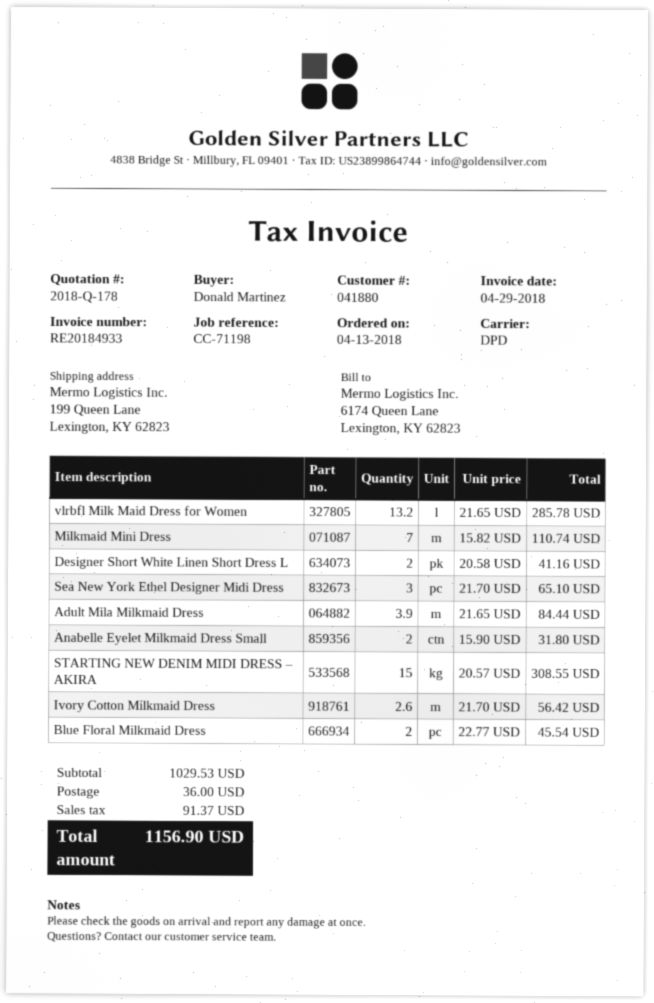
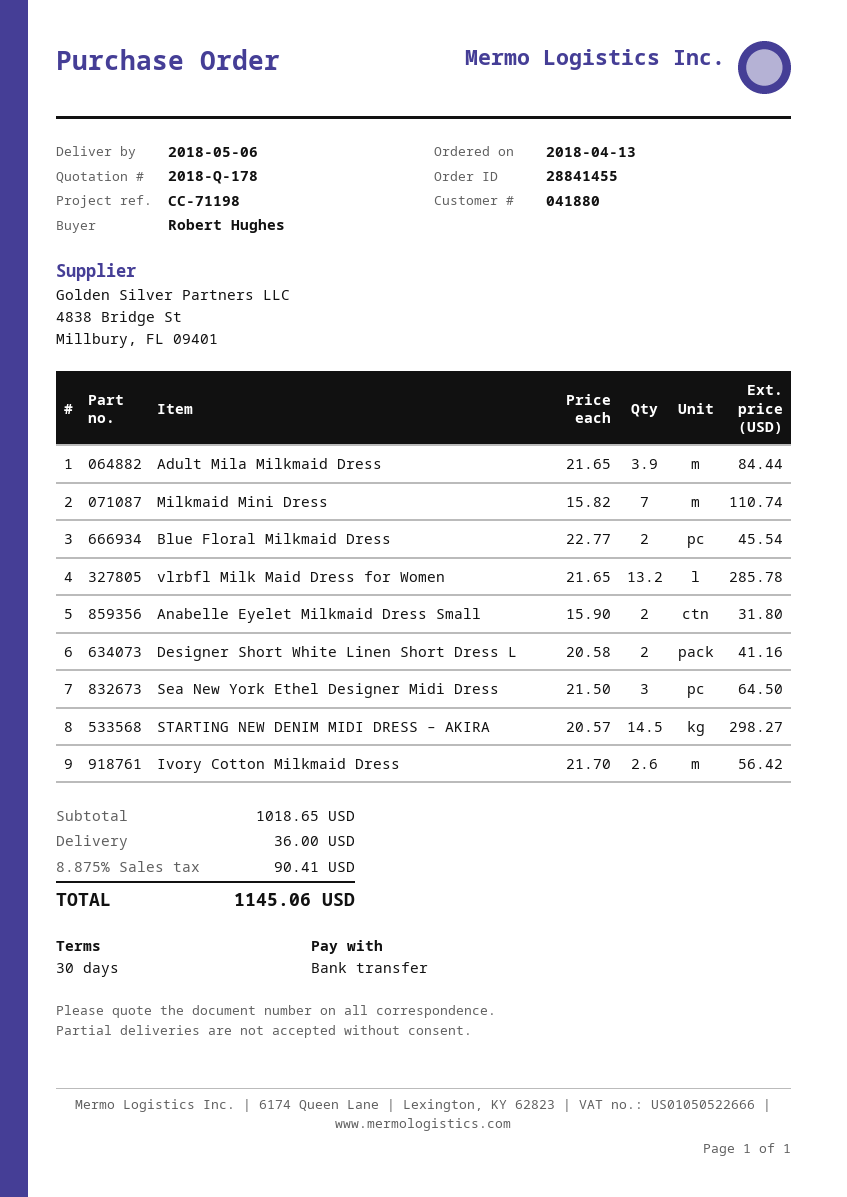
ordered by: Donald Martinez -> Robert Hughes
Sea New York Ethel Designer Midi Dress: 3 x 21.70 = 65.10 -> 3 x 21.50 = 64.50
STARTING NEW DENIM MIDI DRESS – AKIRA: 15 x 20.57 = 308.55 -> 14.5 x 20.57 = 298.27
subtotal: 1029.53 -> 1018.65
tax: 91.37 -> 90.41
total: 1156.90 -> 1145.06

